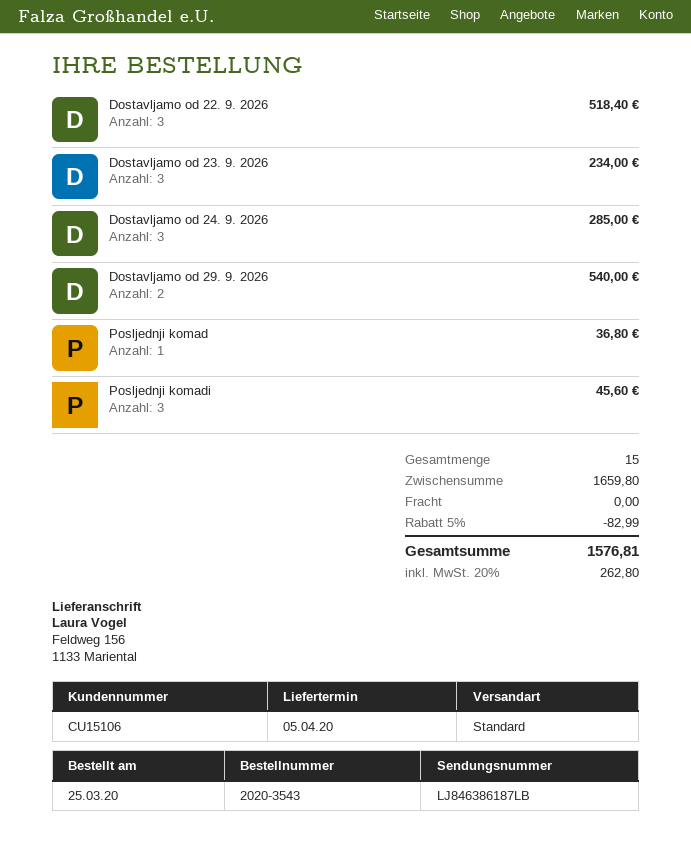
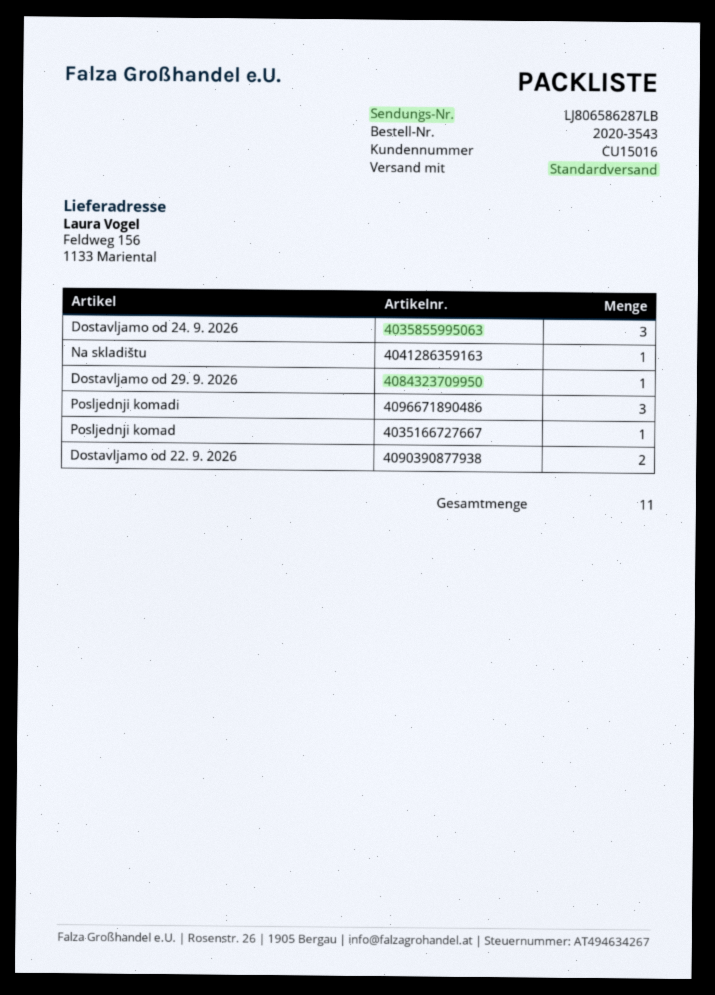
customer number: CU15106 -> CU15016
tracking number: LJ846386187LB -> LJ806586287LB
Dostavljamo od 22. 9. 2026: 3 -> 2
Dostavljamo od 23. 9. 2026: 3 -> none
Dostavljamo od 29. 9. 2026: 2 -> 1
Na skladištu: none -> 1
total quantity: 15 -> 11

